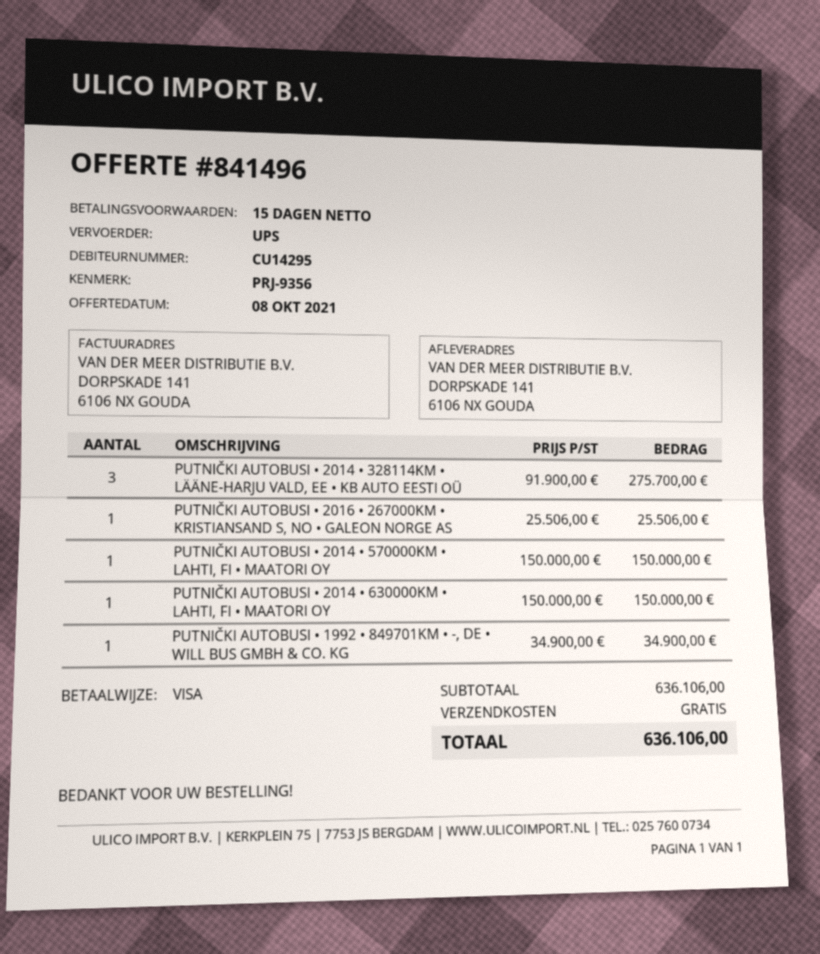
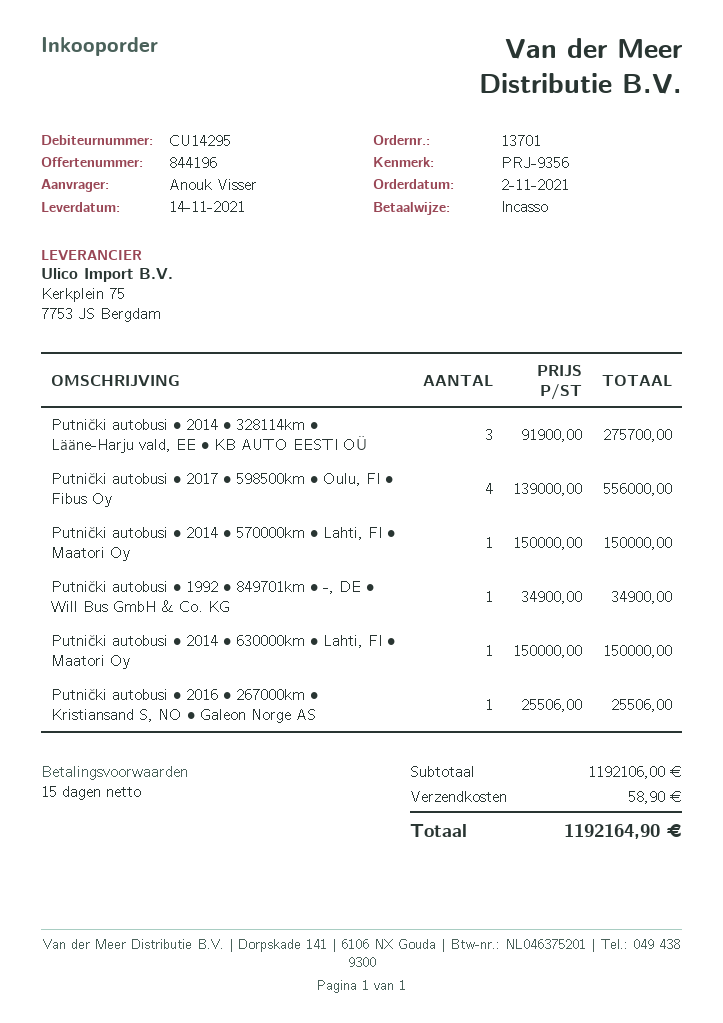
quote number: 841496 -> 844196
payment method: Visa -> direct debit
Putnički autobusi • 2017 • 598500km • Oulu, FI • Fibus Oy: none -> 4 x 139000.00 = 556000.00
subtotal: 636106.00 -> 1192106.00
shipping: 0.00 -> 58.90
total: 636106.00 -> 1192164.90

